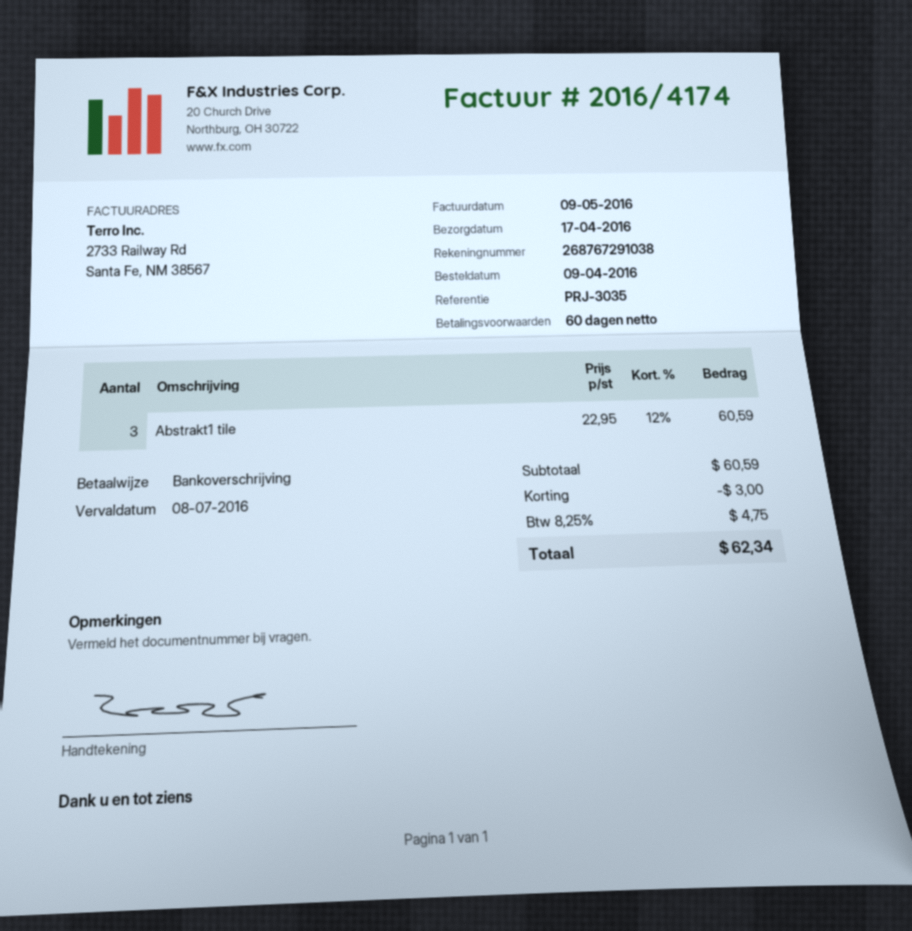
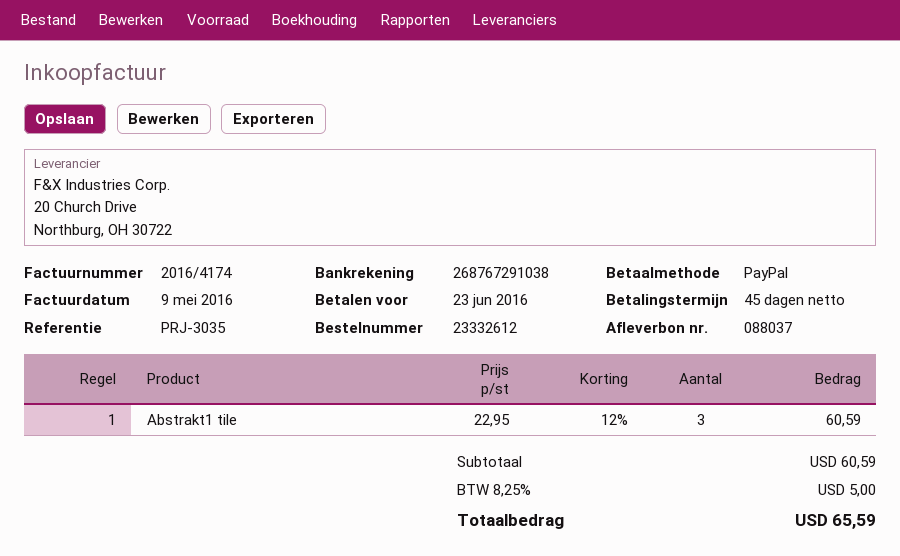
payment terms: 60 days -> 45 days
due date: 2016-07-08 -> 2016-06-23
payment method: bank transfer -> PayPal
discount: 3.00 -> none
tax: 8.25% = 4.75 -> 8.25% = 5.00
total: 62.34 -> 65.59

